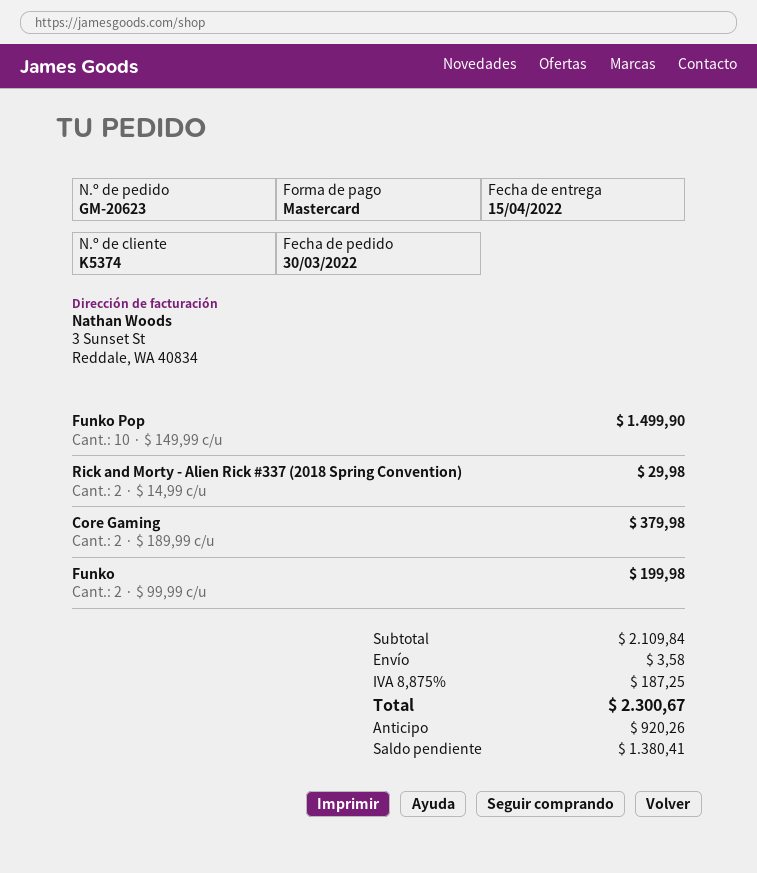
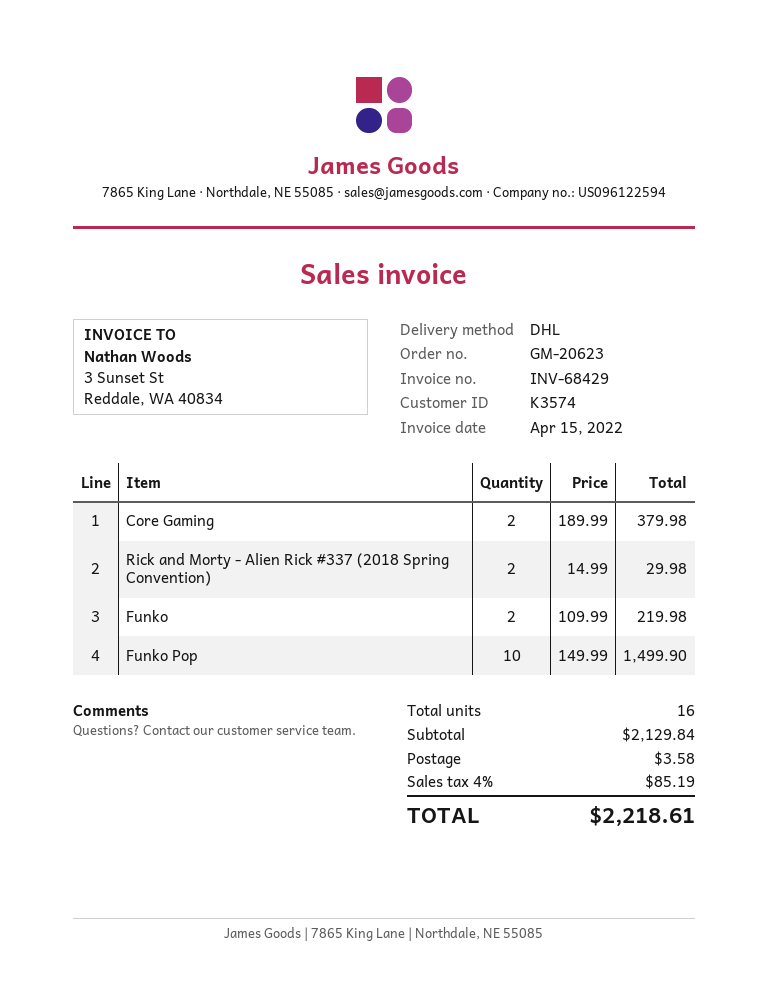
customer number: K5374 -> K3574
Funko: 2 x 99.99 = 199.98 -> 2 x 109.99 = 219.98
subtotal: 2109.84 -> 2129.84
tax: 8.875% = 187.25 -> 4% = 85.19
total: 2300.67 -> 2218.61

